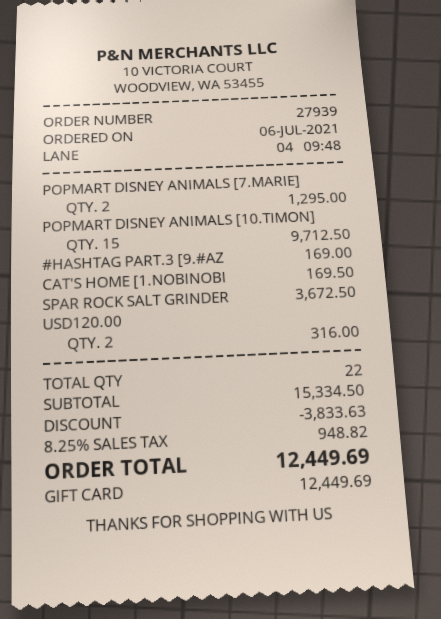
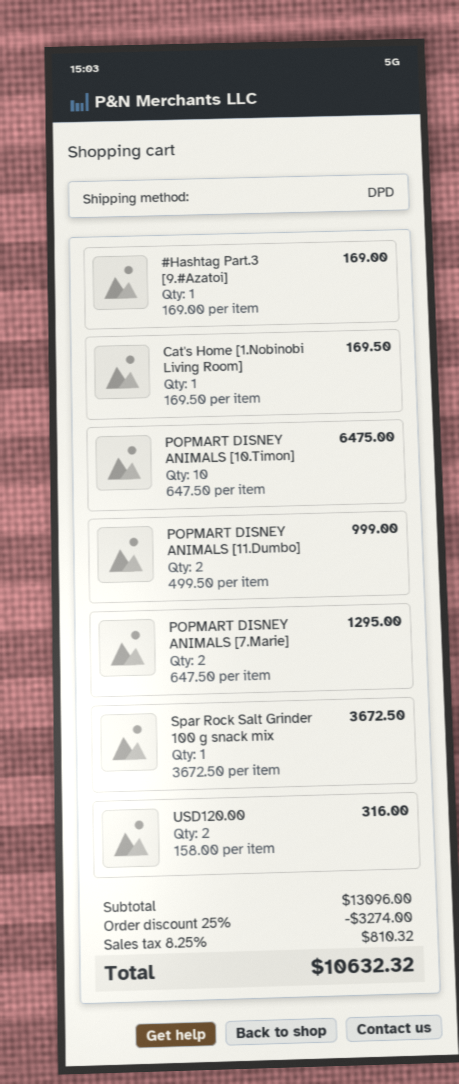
POPMART DISNEY ANIMALS [10.TIMON]: 15 for 9712.50 -> 10 for 6475.00
POPMART DISNEY ANIMALS [11.Dumbo]: none -> 2 for 999.00
subtotal: 15334.50 -> 13096.00
discount: 3833.63 -> 3274.00
tax: 8.25% = 948.82 -> 8.25% = 810.32
total: 12449.69 -> 10632.32

